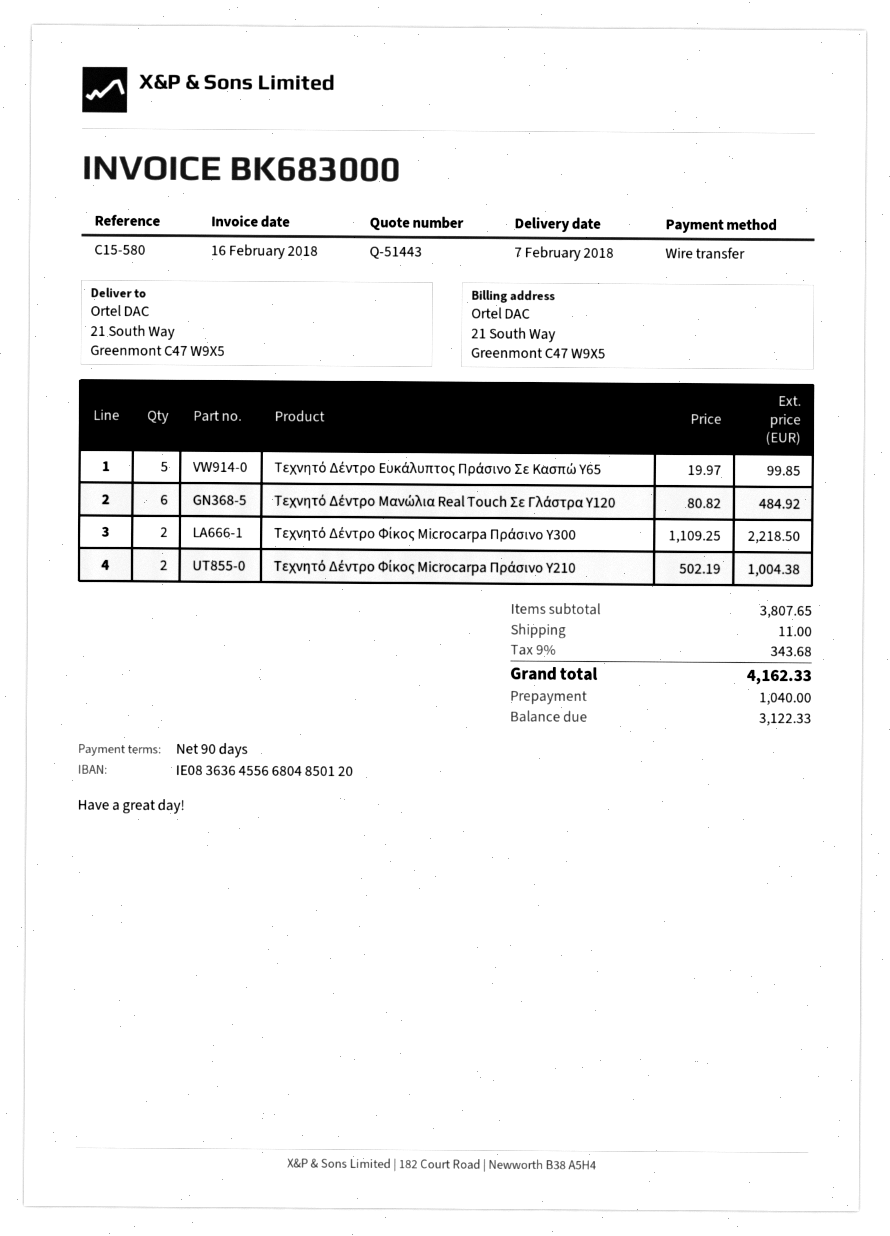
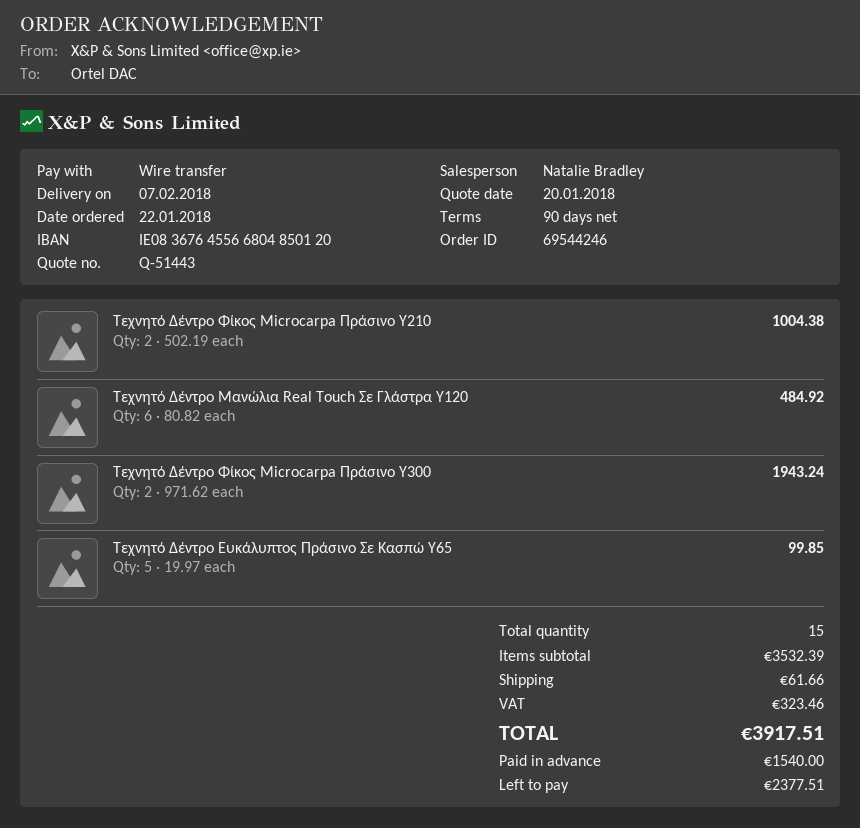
bank account: IE08363645566804850120 -> IE08367645566804850120
Τεχνητό Δέντρο Φίκος Microcarpa Πράσινο Υ300: 2 x 1109.25 = 2218.50 -> 2 x 971.62 = 1943.24
subtotal: 3807.65 -> 3532.39
shipping: 11.00 -> 61.66
tax: 343.68 -> 323.46
total: 4162.33 -> 3917.51
deposit: 1040.00 -> 1540.00
balance: 3122.33 -> 2377.51

